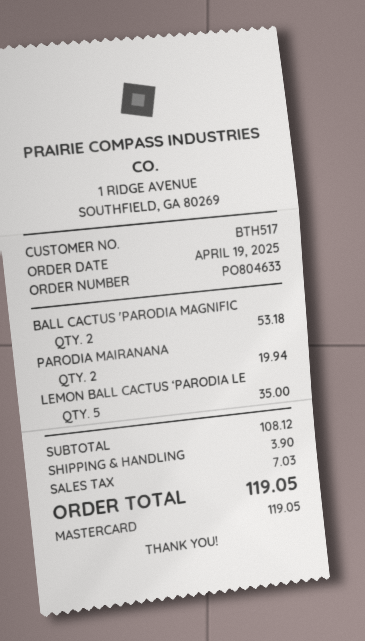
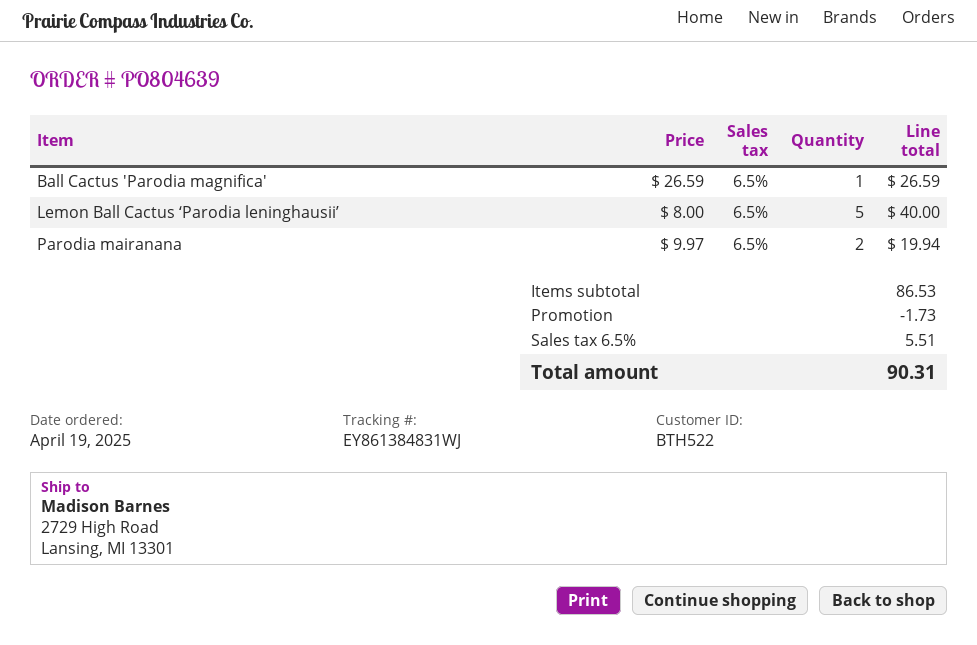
order number: PO804633 -> PO804639
customer number: BTH517 -> BTH522
BALL CACTUS 'PARODIA MAGNIFIC: 2 for 53.18 -> 1 for 26.59
LEMON BALL CACTUS ‘PARODIA LE: 5 for 35.00 -> 5 for 40.00
subtotal: 108.12 -> 86.53
discount: none -> 1.73
shipping: 3.90 -> none
tax: 7.03 -> 5.51
total: 119.05 -> 90.31

